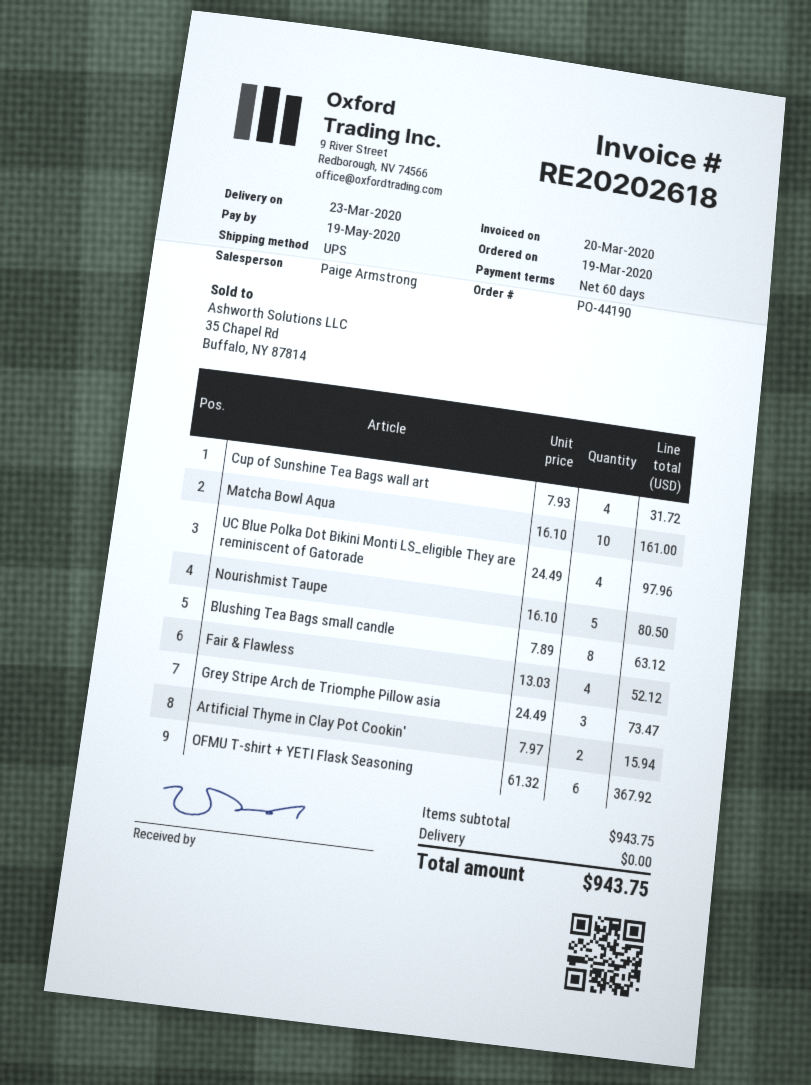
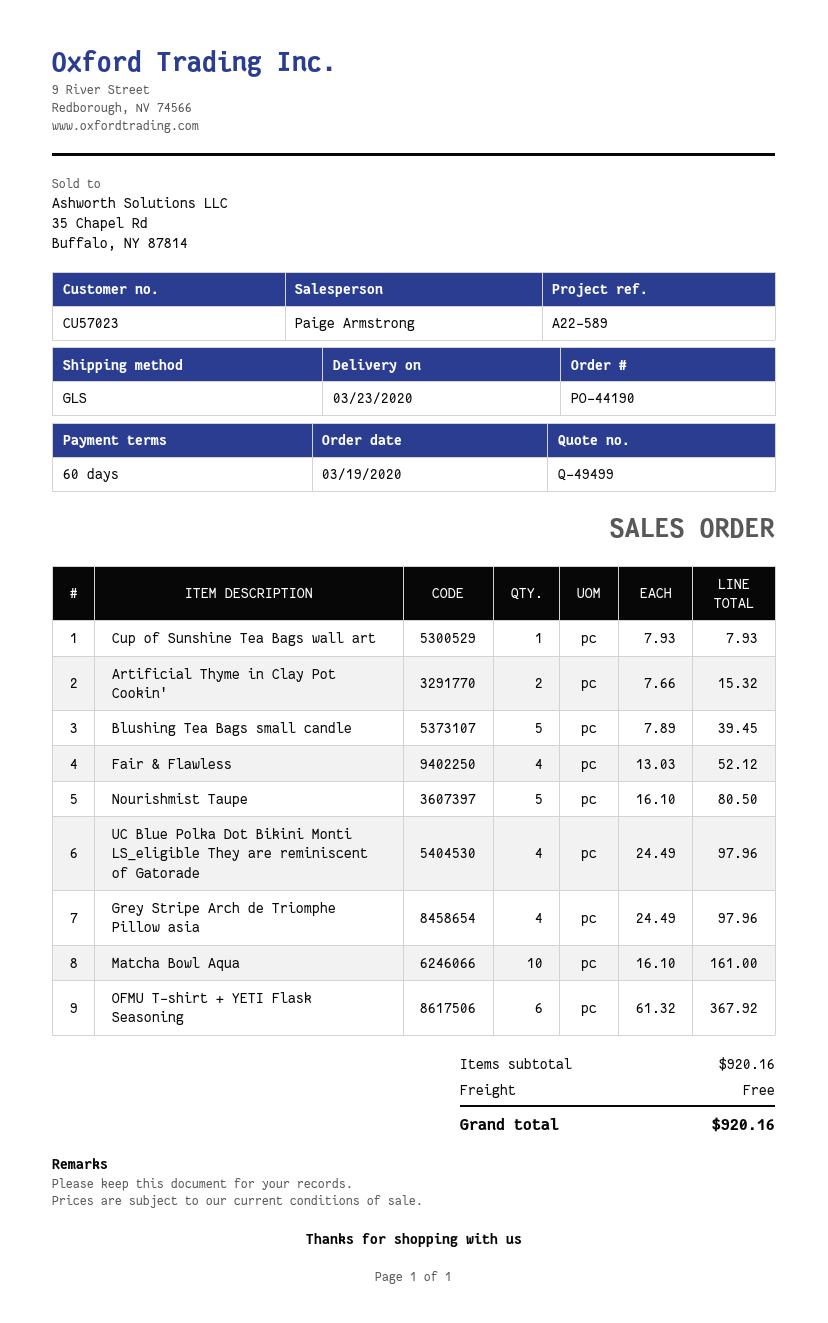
shipping method: UPS -> GLS
Cup of Sunshine Tea Bags wall art: 4 x 7.93 = 31.72 -> 1 x 7.93 = 7.93
Blushing Tea Bags small candle: 8 x 7.89 = 63.12 -> 5 x 7.89 = 39.45
Grey Stripe Arch de Triomphe Pillow asia: 3 x 24.49 = 73.47 -> 4 x 24.49 = 97.96
Artificial Thyme in Clay Pot Cookin': 2 x 7.97 = 15.94 -> 2 x 7.66 = 15.32
subtotal: 943.75 -> 920.16
total: 943.75 -> 920.16

